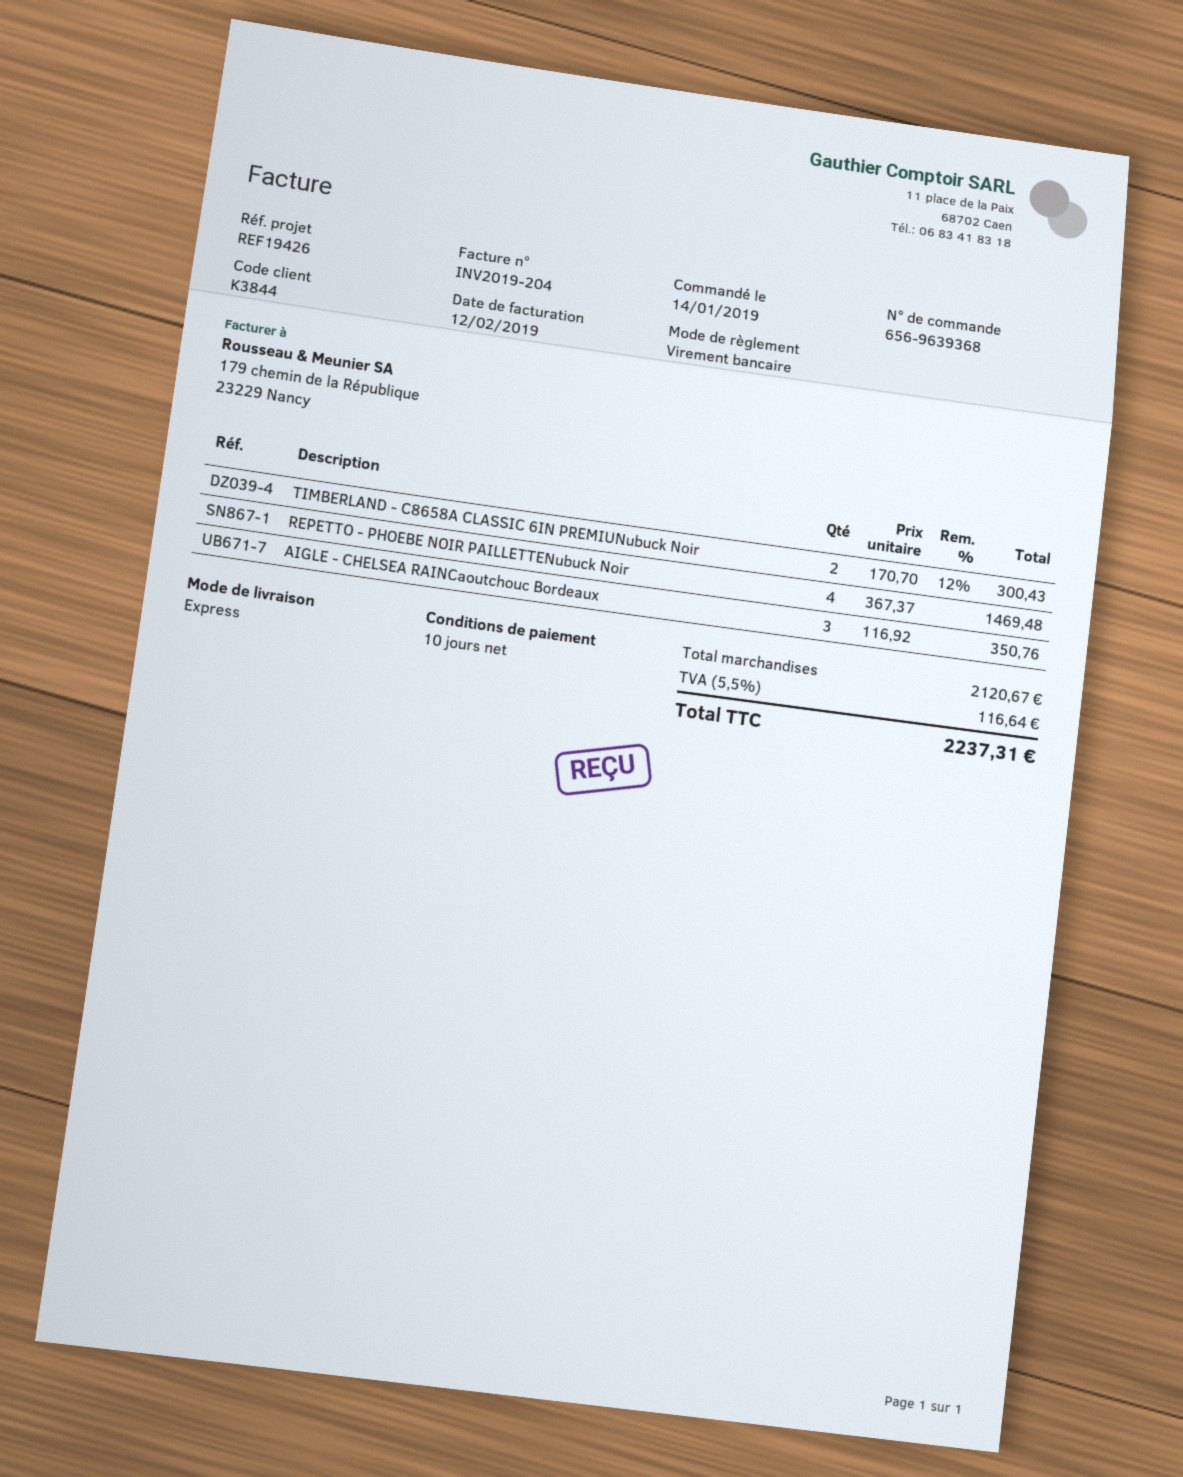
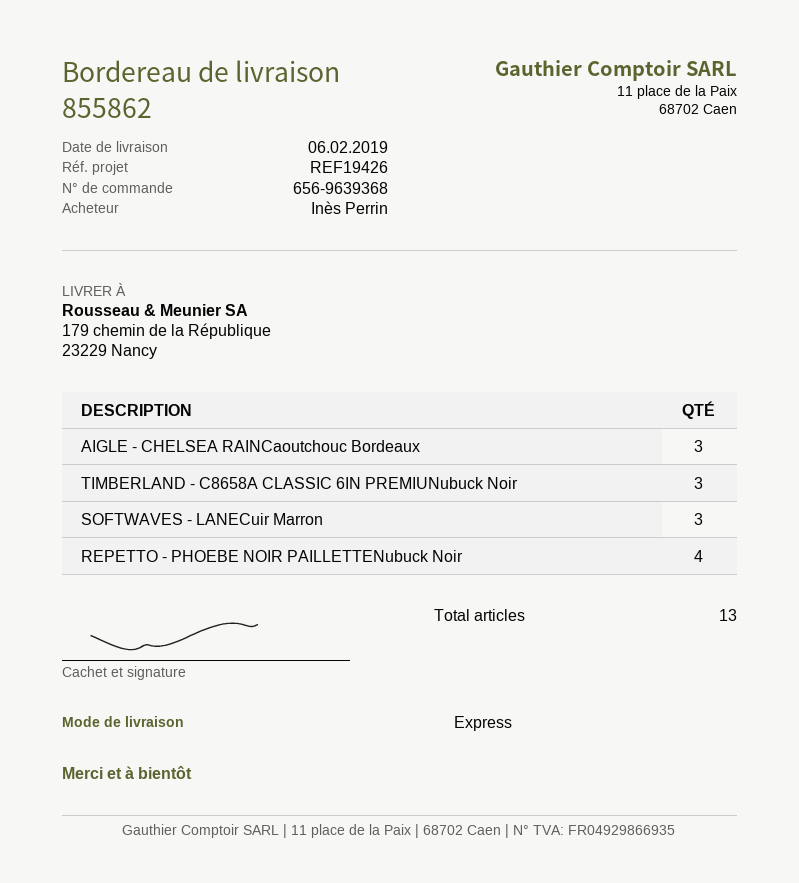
TIMBERLAND - C8658A CLASSIC 6IN PREMIUNubuck Noir: 2 -> 3
SOFTWAVES - LANECuir Marron: none -> 3

